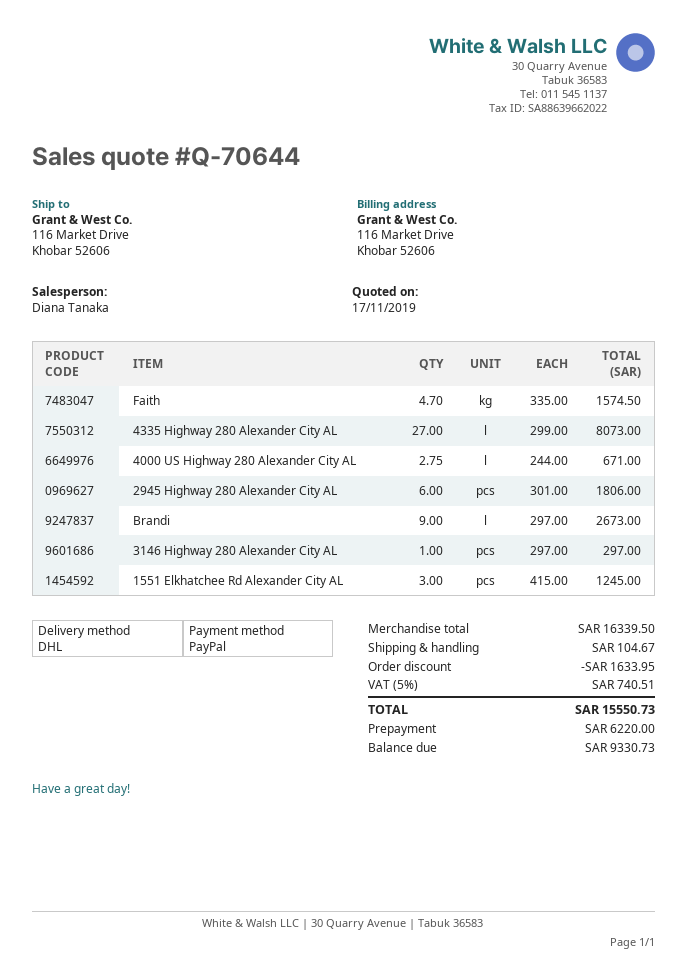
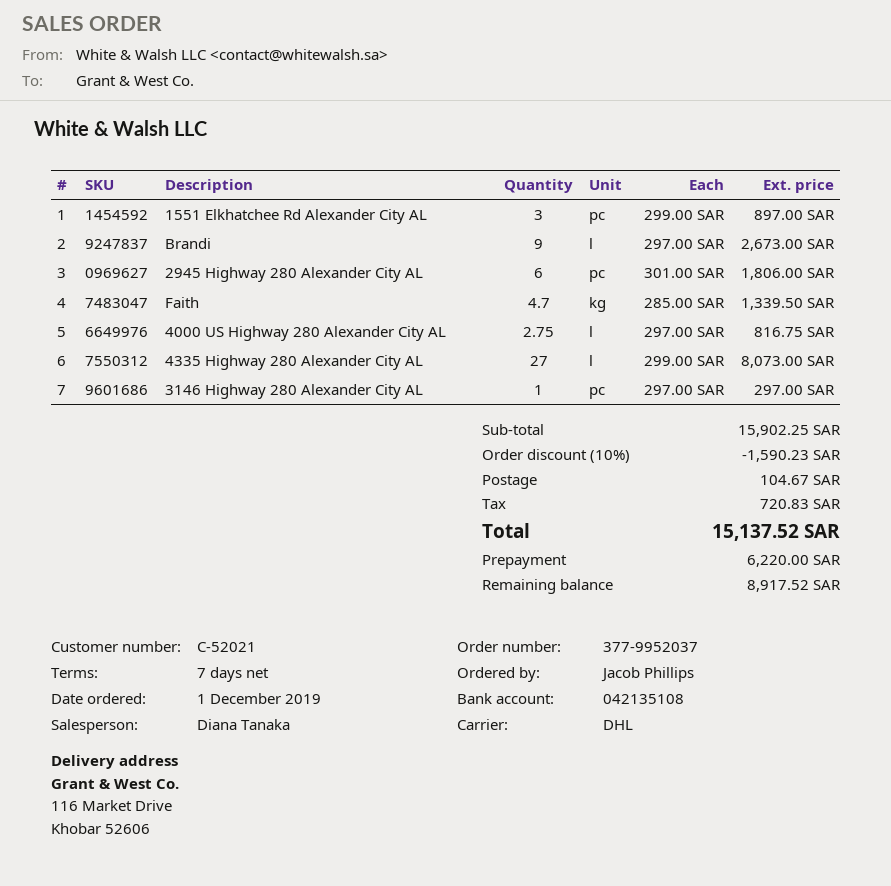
Faith: 4.7 x 335.00 = 1574.50 -> 4.7 x 285.00 = 1339.50
4000 US Highway 280 Alexander City AL: 2.75 x 244.00 = 671.00 -> 2.75 x 297.00 = 816.75
1551 Elkhatchee Rd Alexander City AL: 3 x 415.00 = 1245.00 -> 3 x 299.00 = 897.00
subtotal: 16339.50 -> 15902.25
discount: 1633.95 -> 1590.23
tax: 740.51 -> 720.83
total: 15550.73 -> 15137.52
balance: 9330.73 -> 8917.52

